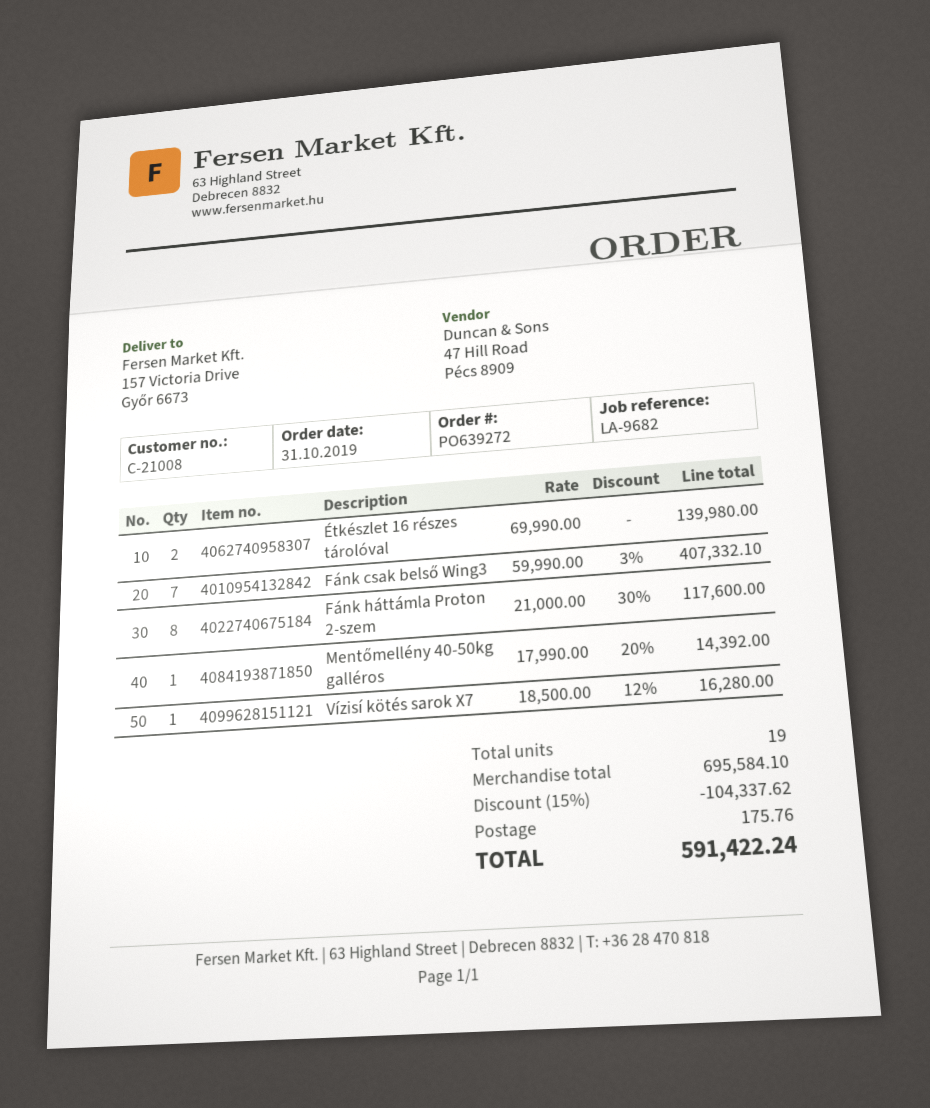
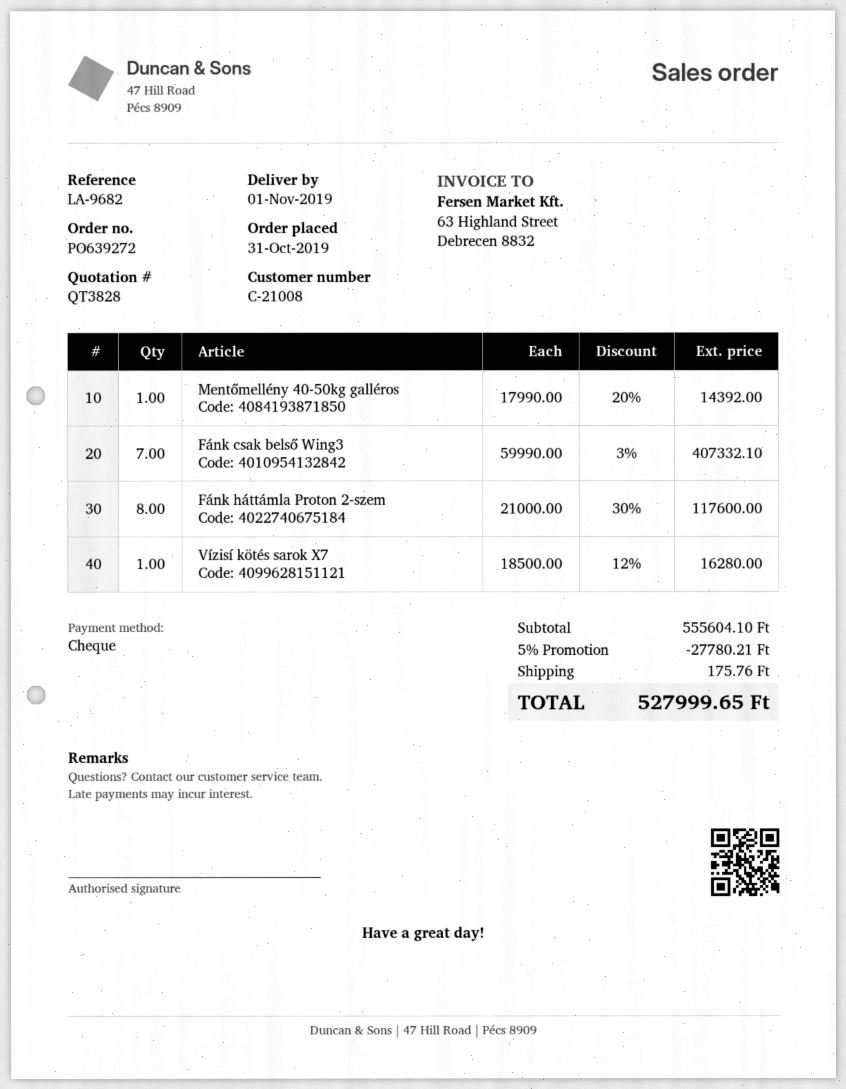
Étkészlet 16 részes tárolóval: 2 x 69990.00 = 139980.00 -> none
subtotal: 695584.10 -> 555604.10
discount: 15% = 104337.62 -> 5% = 27780.21
total: 591422.24 -> 527999.65

